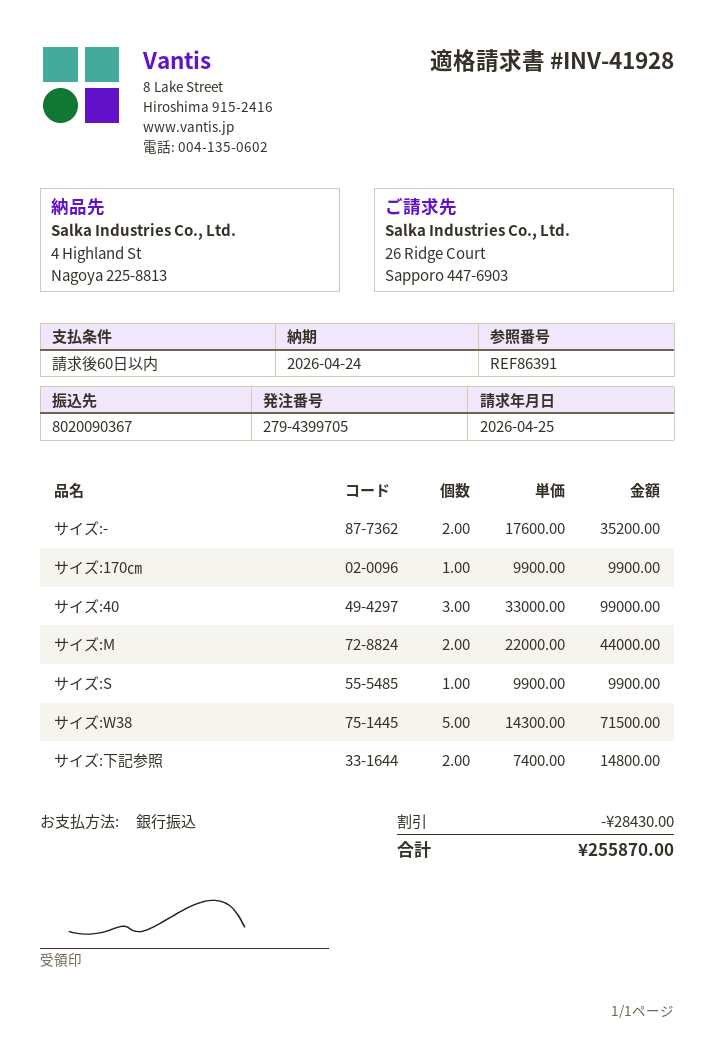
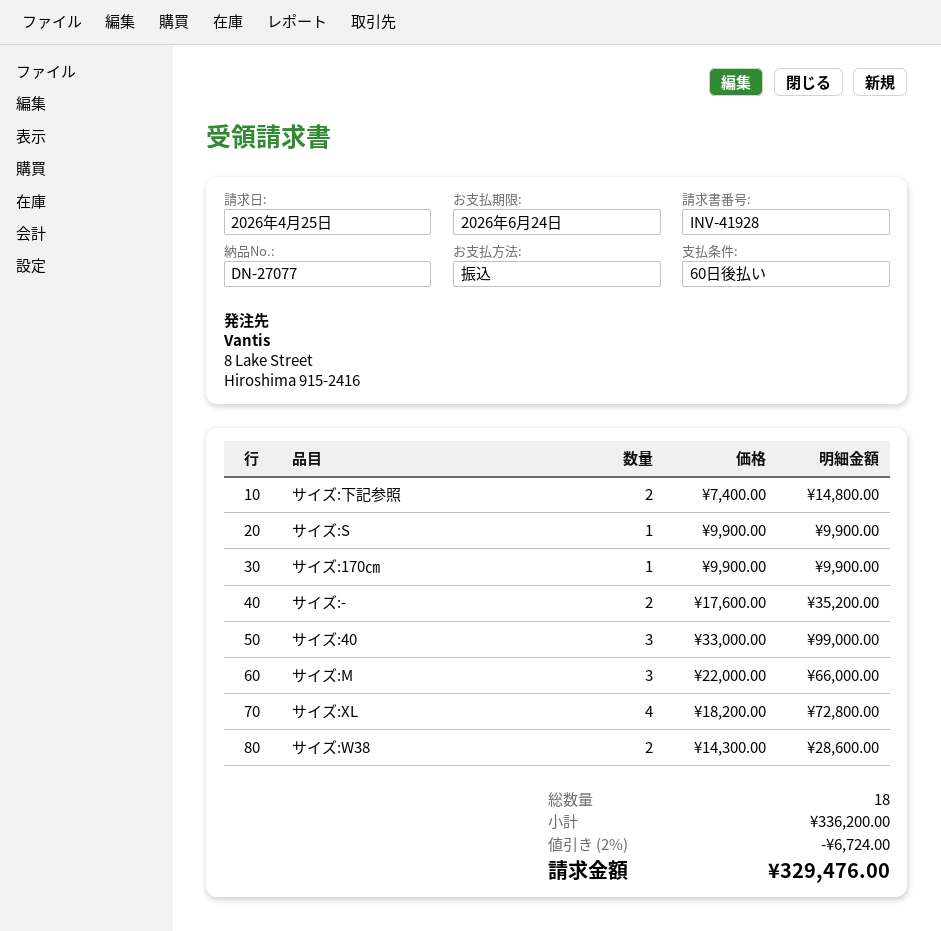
サイズ:M: 2 x 22000.00 = 44000.00 -> 3 x 22000.00 = 66000.00
サイズ:W38: 5 x 14300.00 = 71500.00 -> 2 x 14300.00 = 28600.00
サイズ:XL: none -> 4 x 18200.00 = 72800.00
discount: 28430.00 -> 6724.00
total: 255870.00 -> 329476.00

